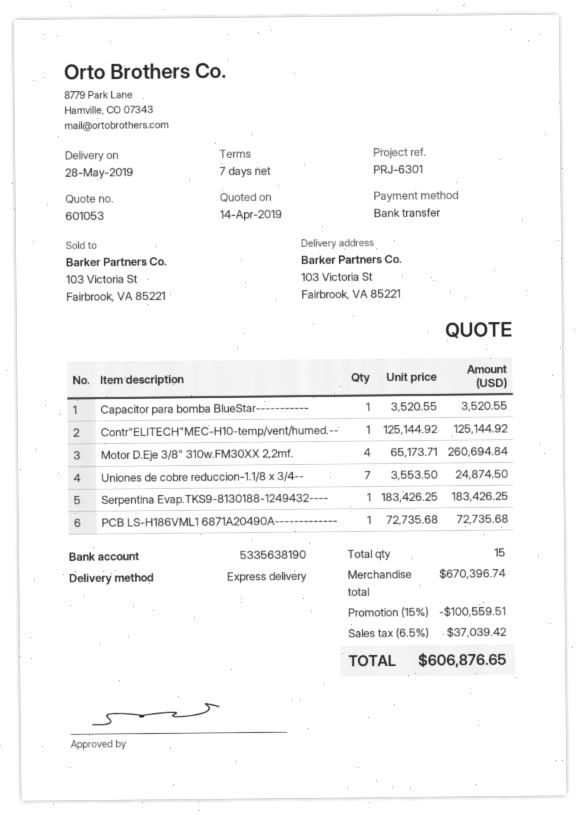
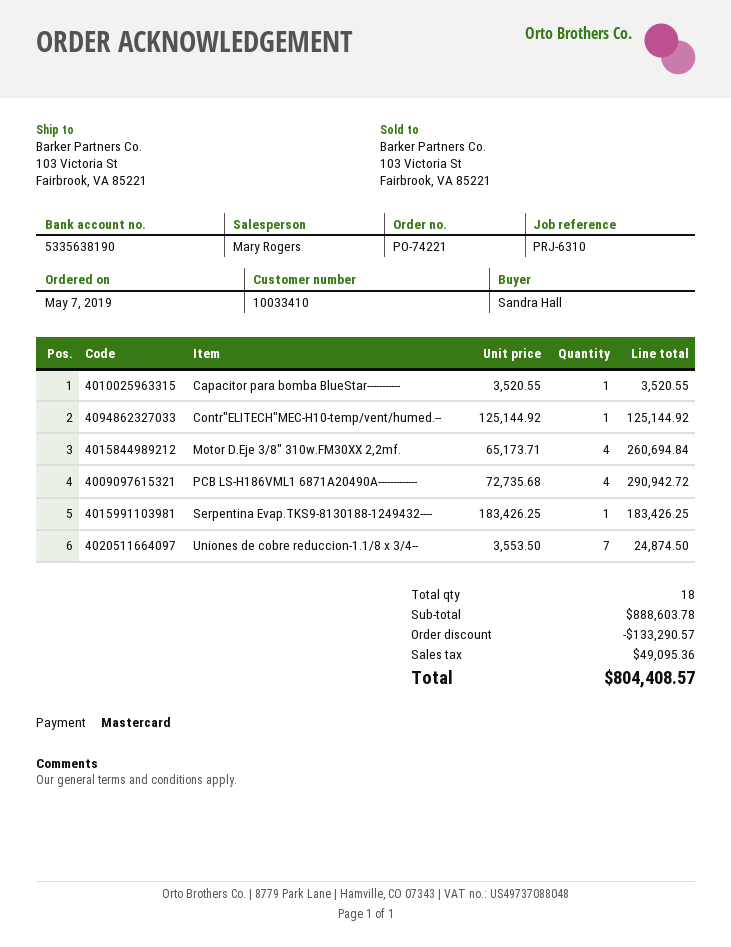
reference: PRJ-6301 -> PRJ-6310
payment method: bank transfer -> Mastercard
PCB LS-H186VML1 6871A20490A-------------: 1 x 72735.68 = 72735.68 -> 4 x 72735.68 = 290942.72
total quantity: 15 -> 18
subtotal: 670396.74 -> 888603.78
discount: 100559.51 -> 133290.57
tax: 37039.42 -> 49095.36
total: 606876.65 -> 804408.57

